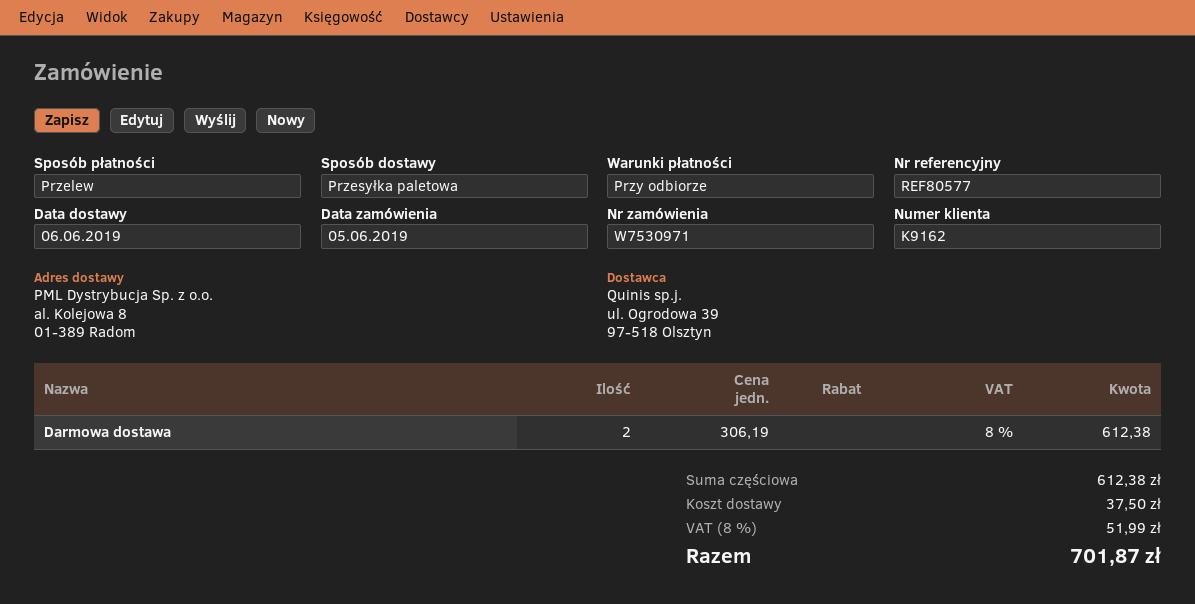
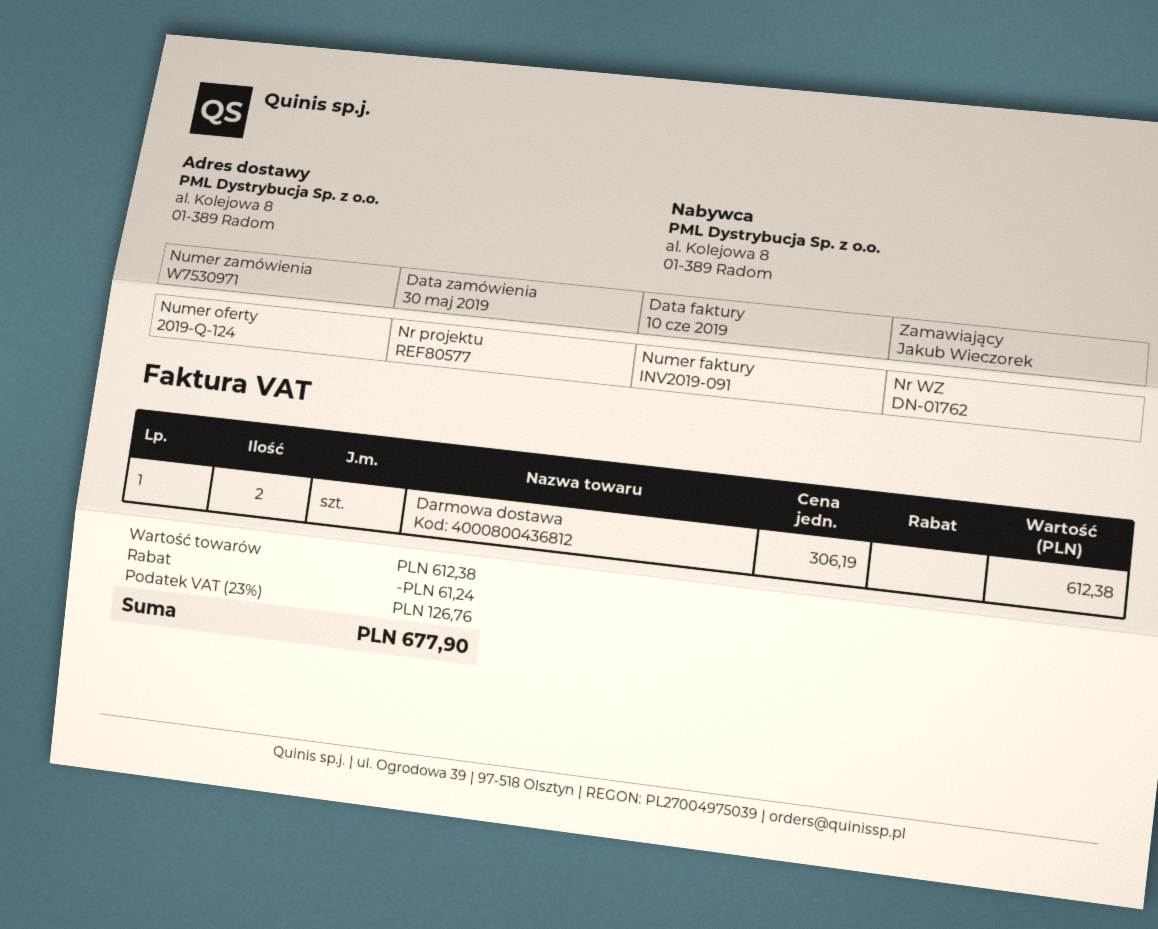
order date: 2019-06-05 -> 2019-05-30
discount: none -> 61.24
shipping: 37.50 -> none
tax: 8% = 51.99 -> 23% = 126.76
total: 701.87 -> 677.90

